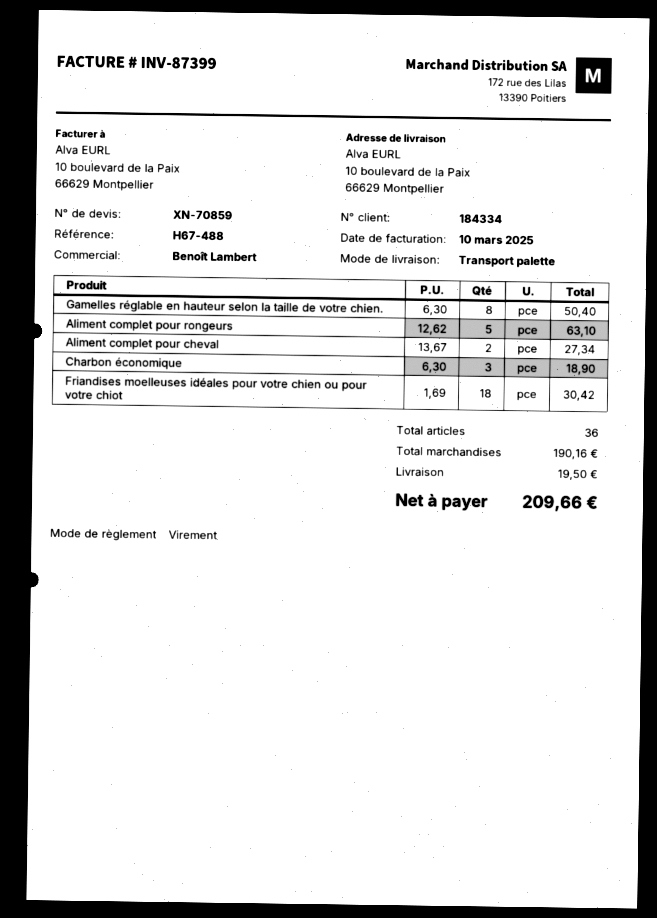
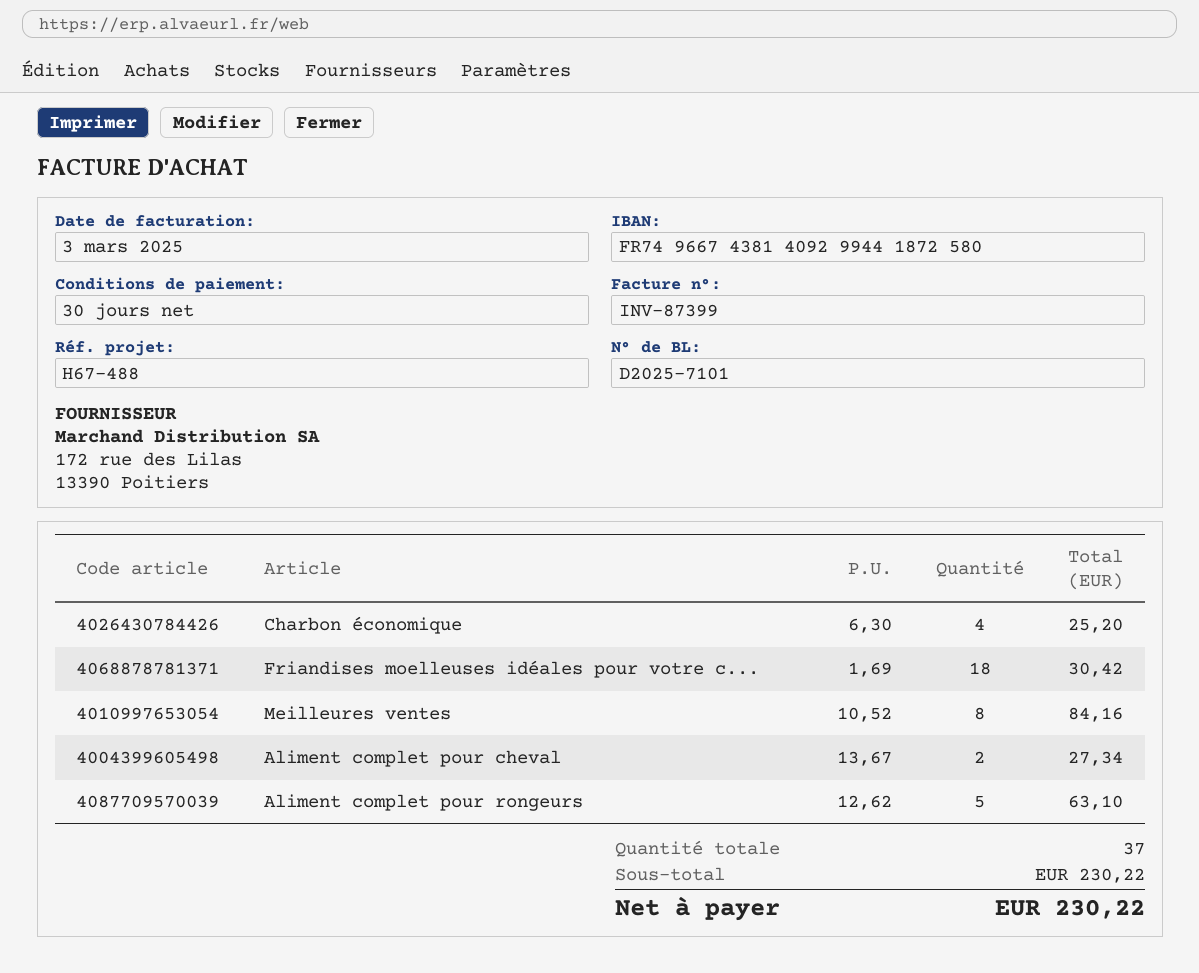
invoice date: 2025-03-10 -> 2025-03-03
Gamelles réglable en hauteur selon la taille de votre chien.: 8 x 6.30 = 50.40 -> none
Charbon économique: 3 x 6.30 = 18.90 -> 4 x 6.30 = 25.20
Meilleures ventes: none -> 8 x 10.52 = 84.16
total quantity: 36 -> 37
subtotal: 190.16 -> 230.22
shipping: 19.50 -> none
total: 209.66 -> 230.22

